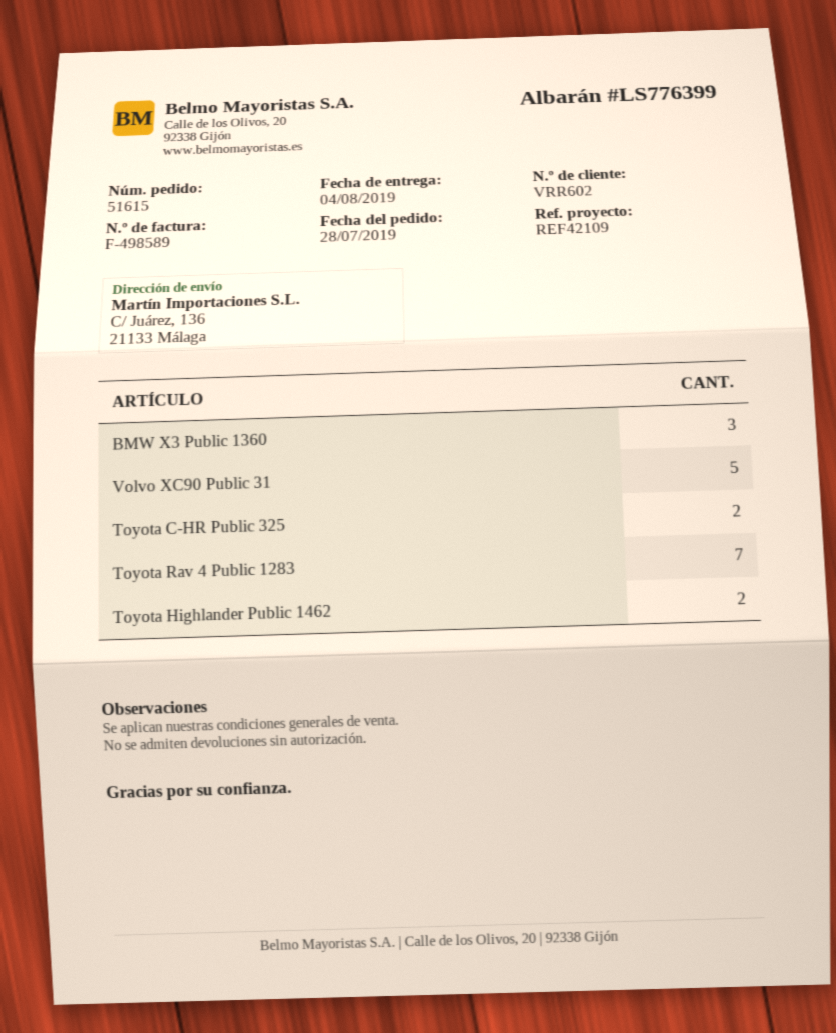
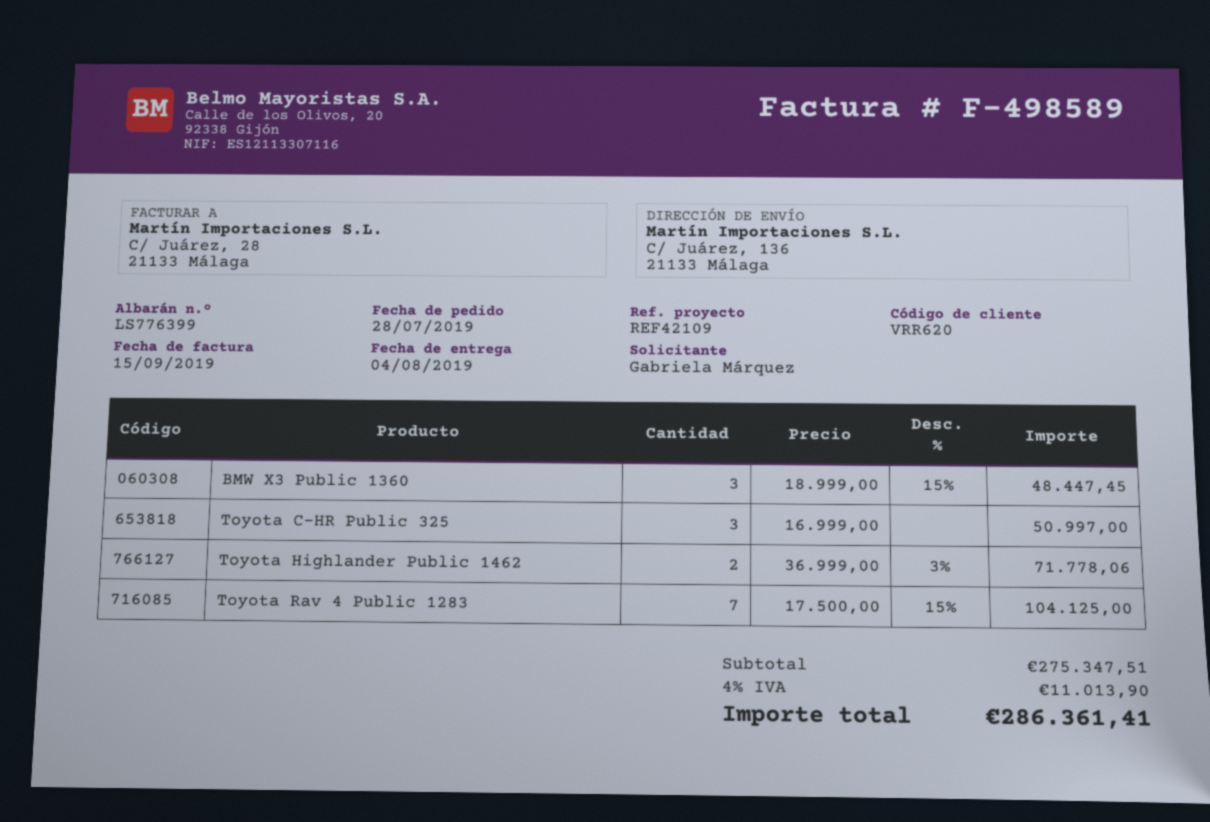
customer number: VRR602 -> VRR620
Volvo XC90 Public 31: 5 -> none
Toyota C-HR Public 325: 2 -> 3

